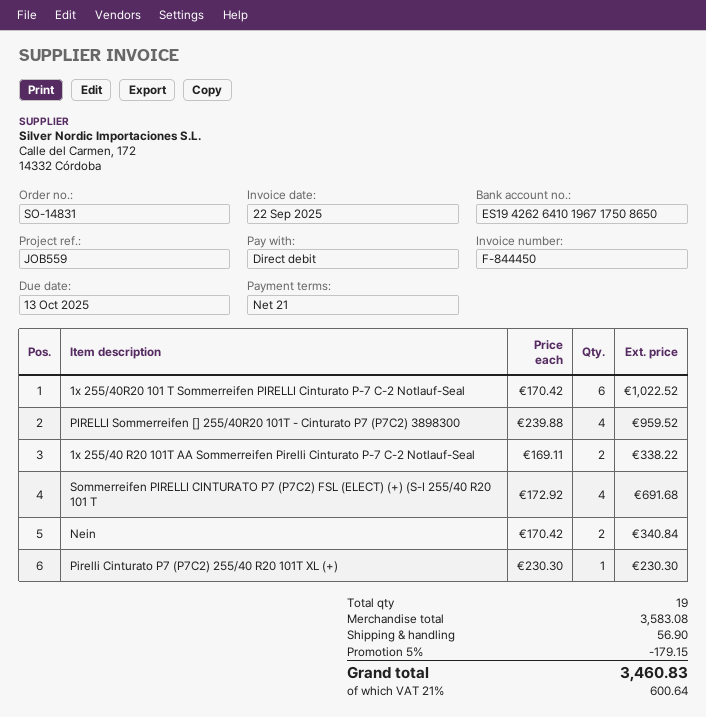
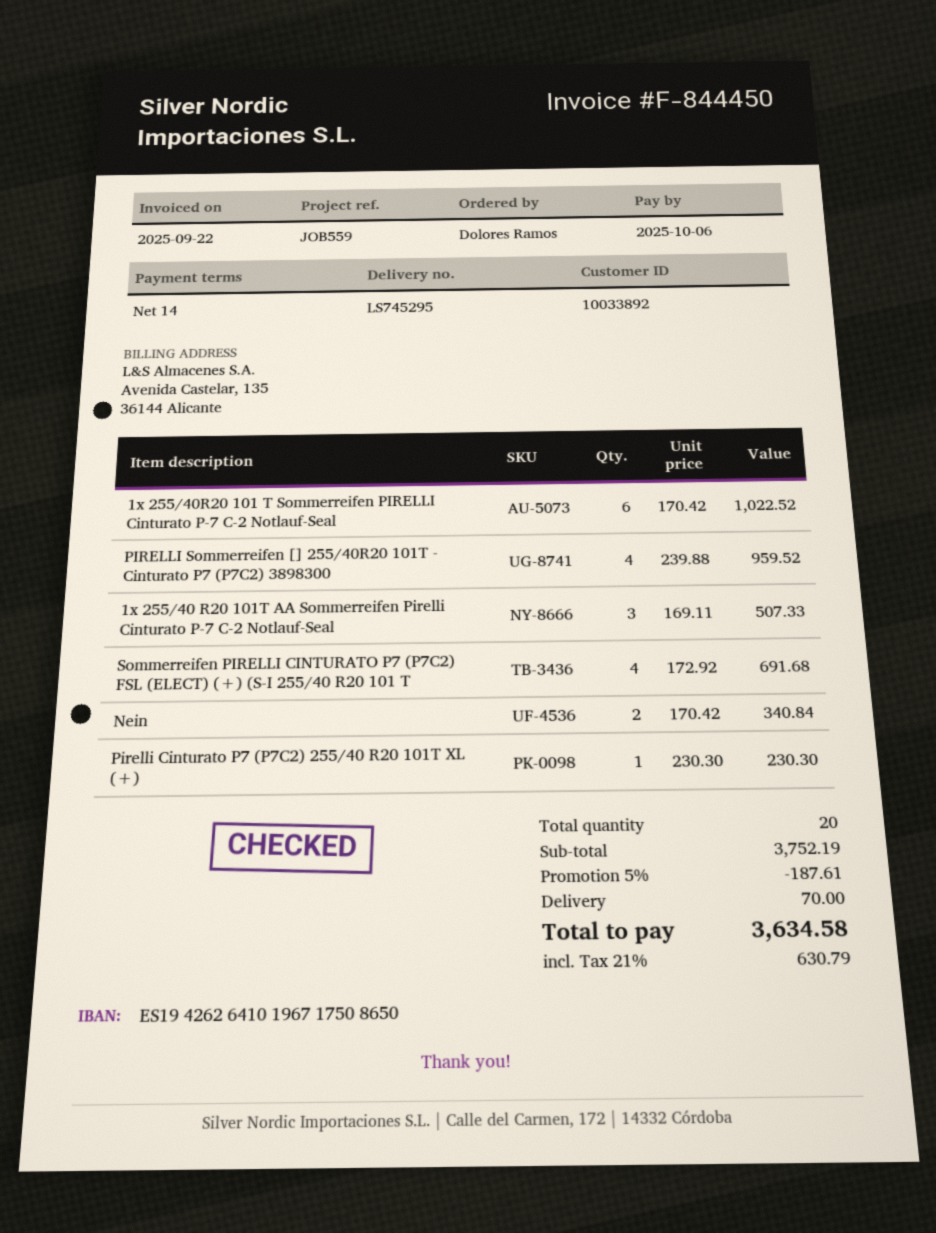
payment terms: 21 days -> 14 days
due date: 2025-10-13 -> 2025-10-06
1x 255/40 R20 101T AA Sommerreifen Pirelli Cinturato P-7 C-2 Notlauf-Seal: 2 x 169.11 = 338.22 -> 3 x 169.11 = 507.33
total quantity: 19 -> 20
subtotal: 3583.08 -> 3752.19
discount: 5% = 179.15 -> 5% = 187.61
shipping: 56.90 -> 70.00
tax: 21% = 600.64 -> 21% = 630.79
total: 3460.83 -> 3634.58

